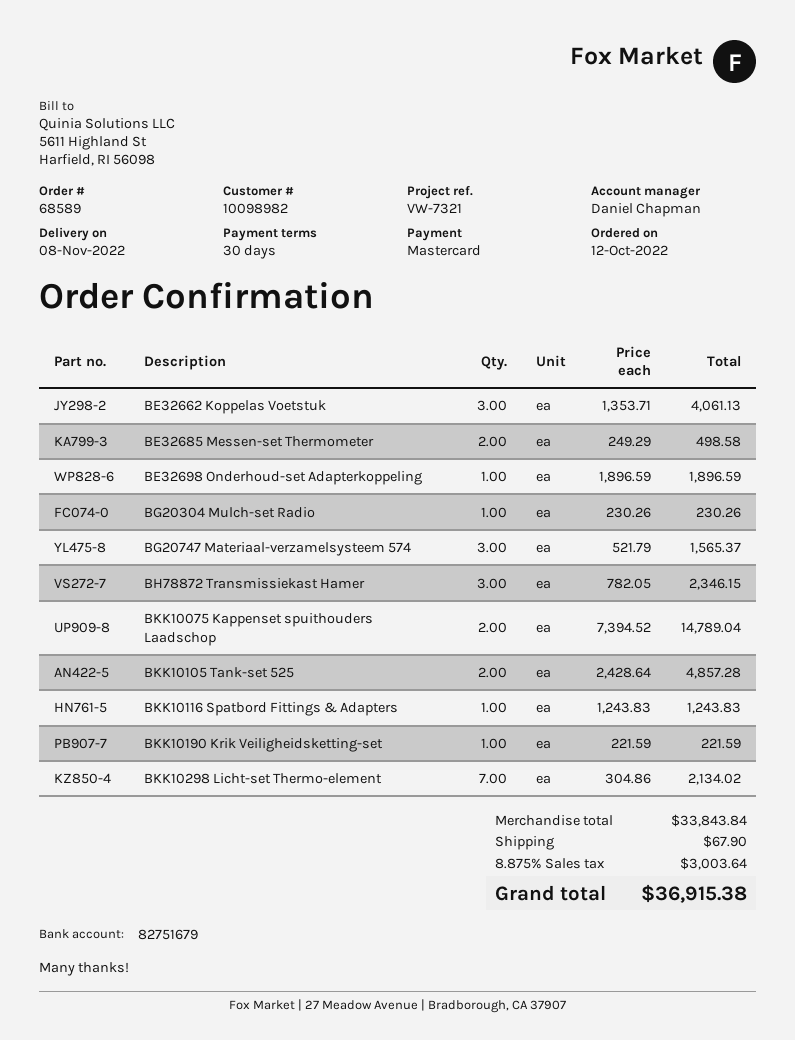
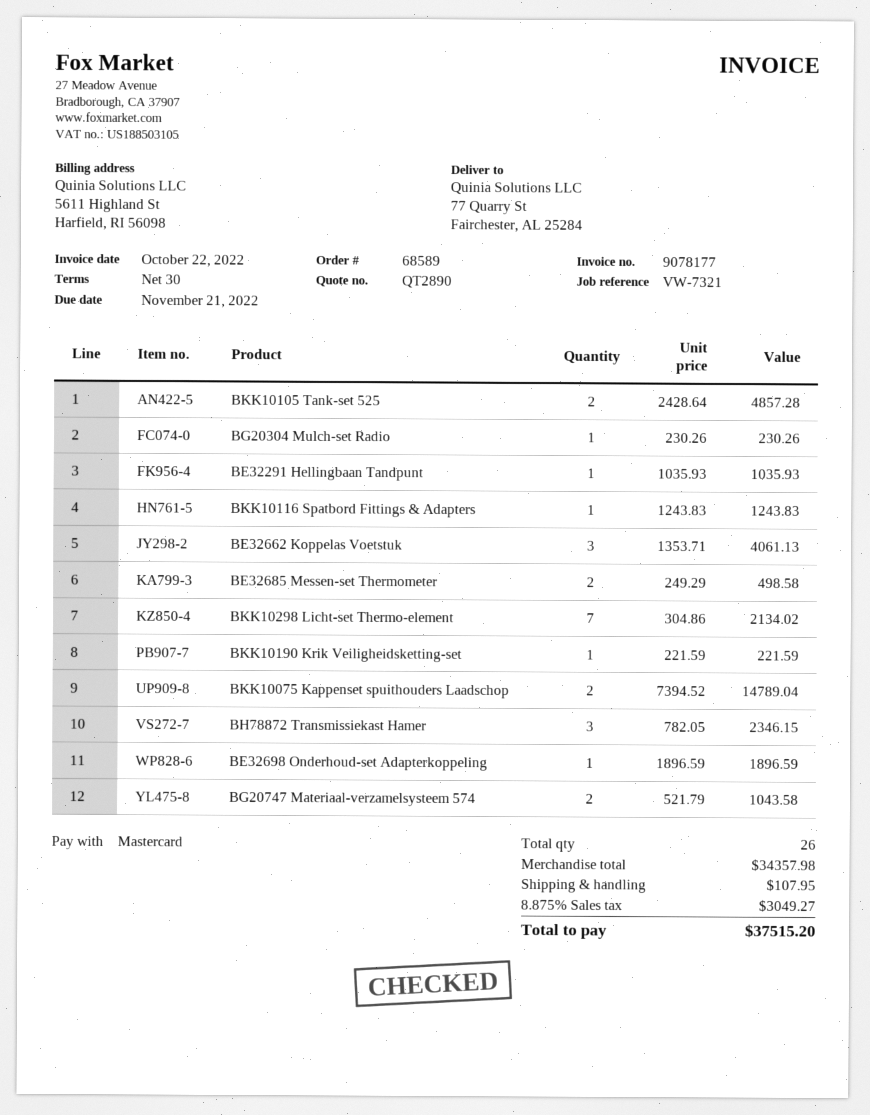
BG20747 Materiaal-verzamelsysteem 574: 3 x 521.79 = 1565.37 -> 2 x 521.79 = 1043.58
BE32291 Hellingbaan Tandpunt: none -> 1 x 1035.93 = 1035.93
subtotal: 33843.84 -> 34357.98
shipping: 67.90 -> 107.95
tax: 8.875% = 3003.64 -> 8.875% = 3049.27
total: 36915.38 -> 37515.20

